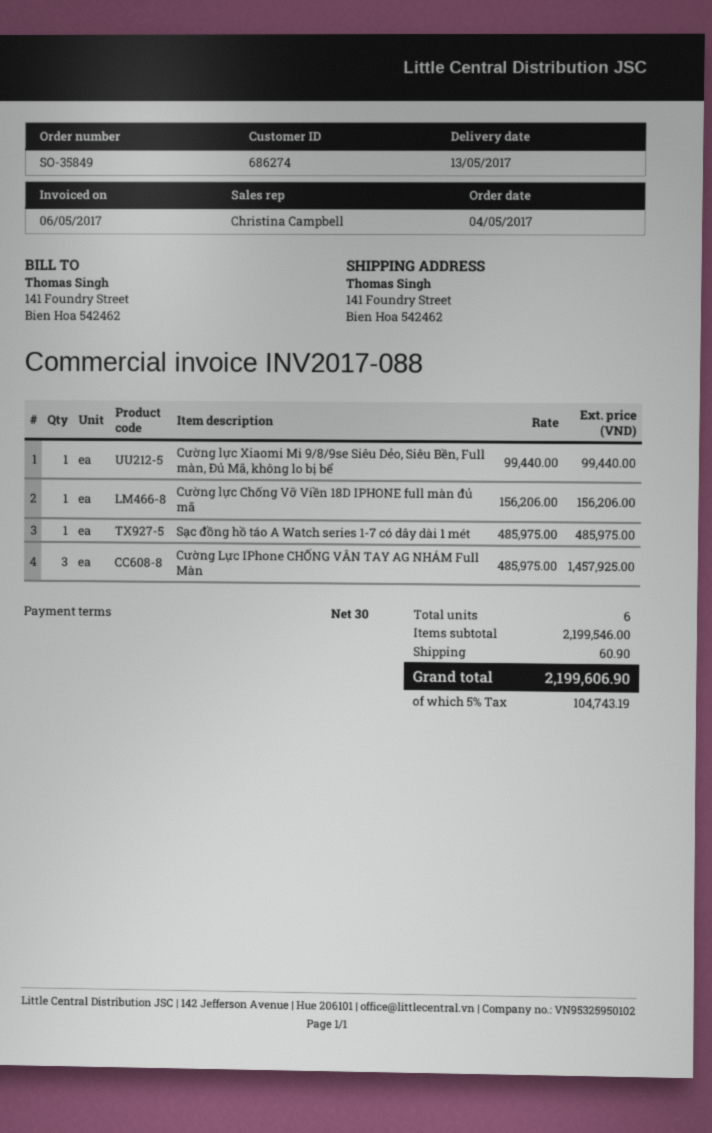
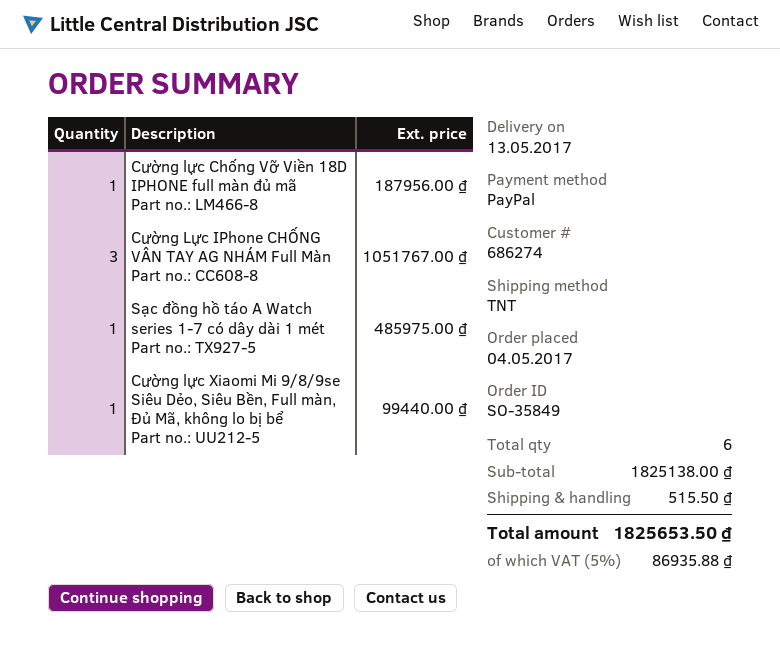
Cường lực Chống Vỡ Viền 18D IPHONE full màn đủ mã: 1 for 156206.00 -> 1 for 187956.00
Cường Lực IPhone CHỐNG VÂN TAY AG NHÁM Full Màn: 3 for 1457925.00 -> 3 for 1051767.00
subtotal: 2199546.00 -> 1825138.00
shipping: 60.90 -> 515.50
tax: 5% = 104743.19 -> 5% = 86935.88
total: 2199606.90 -> 1825653.50

